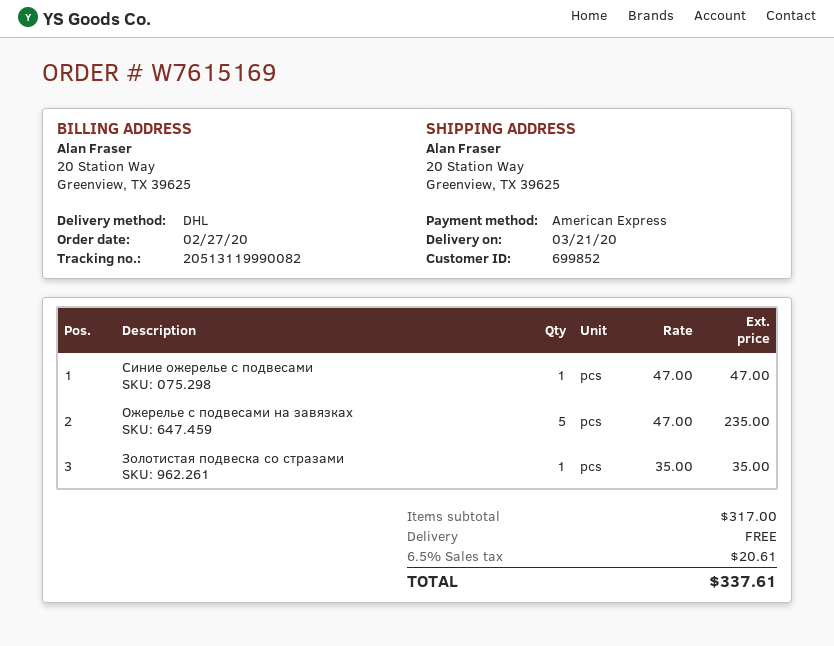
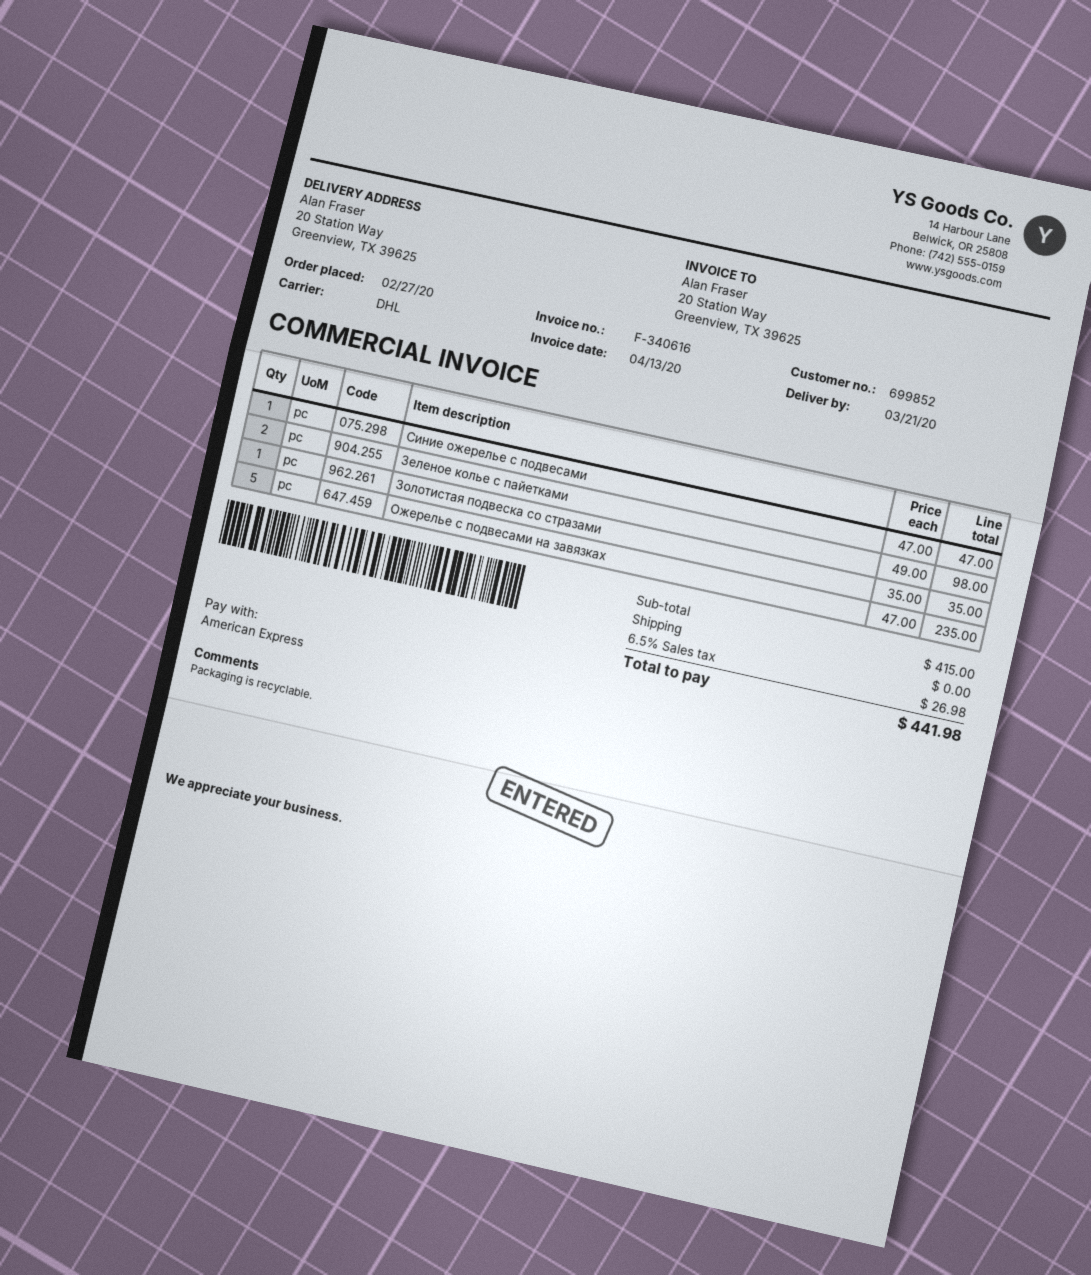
Зеленое колье с пайетками: none -> 2 x 49.00 = 98.00
subtotal: 317.00 -> 415.00
tax: 6.5% = 20.61 -> 6.5% = 26.98
total: 337.61 -> 441.98

